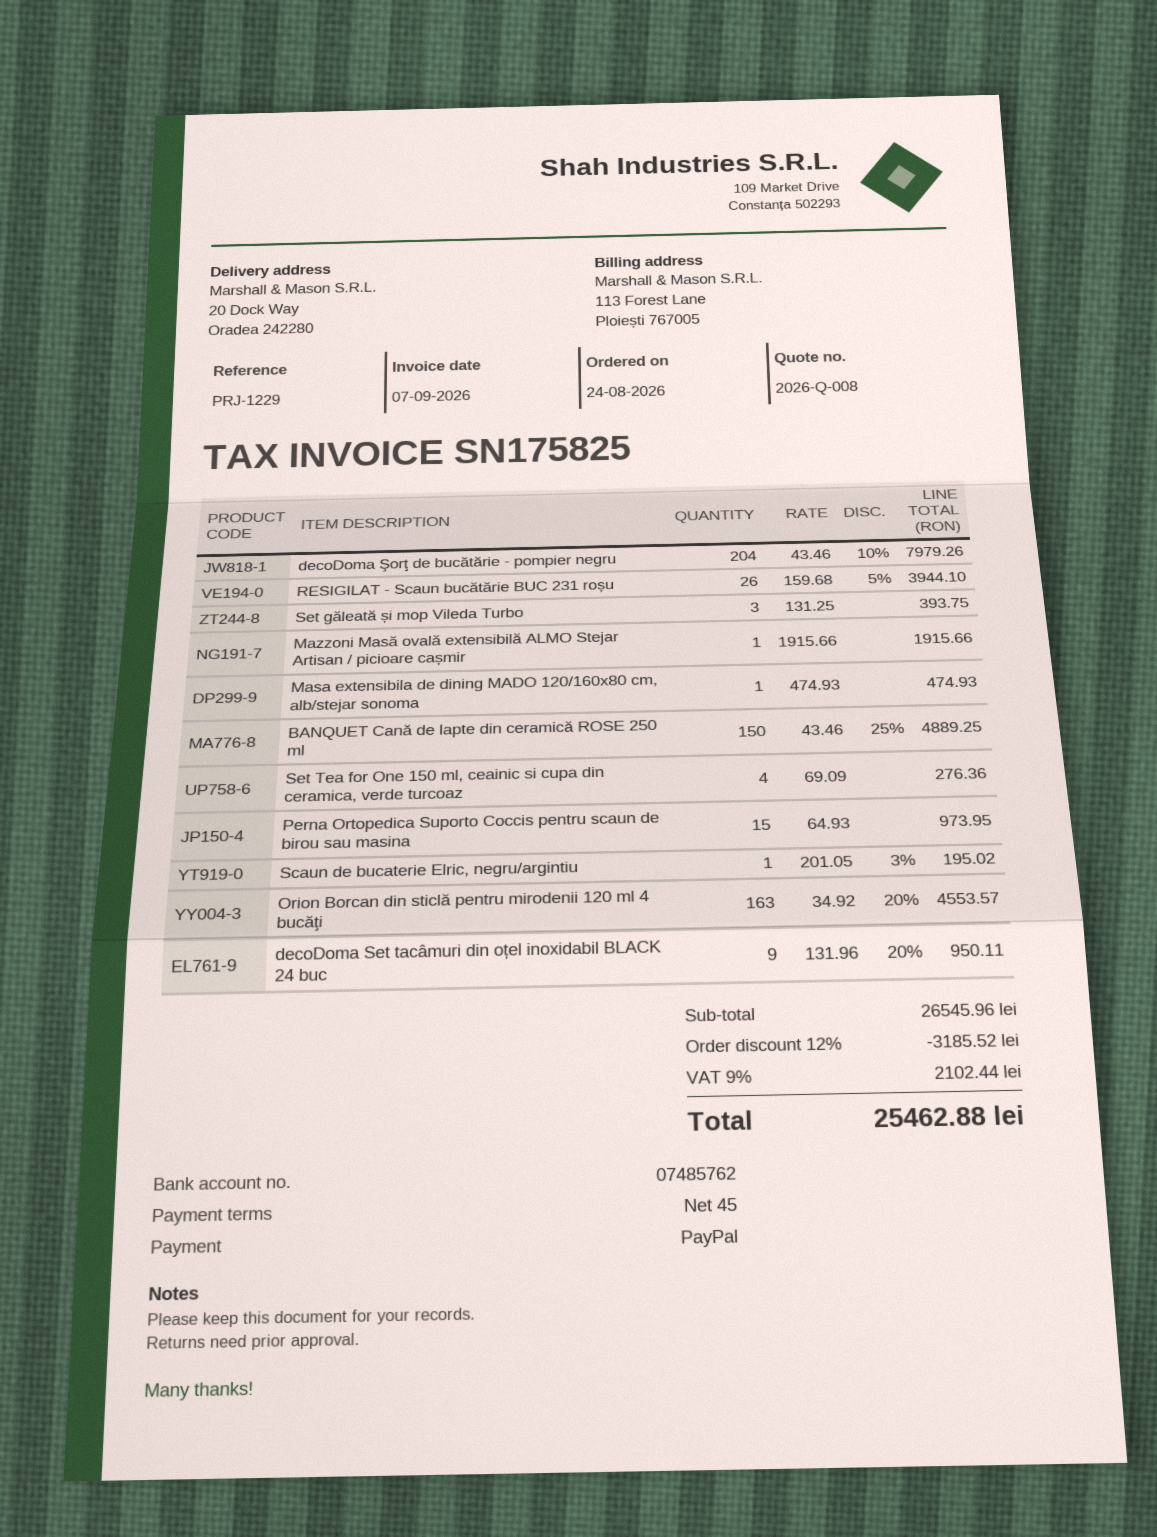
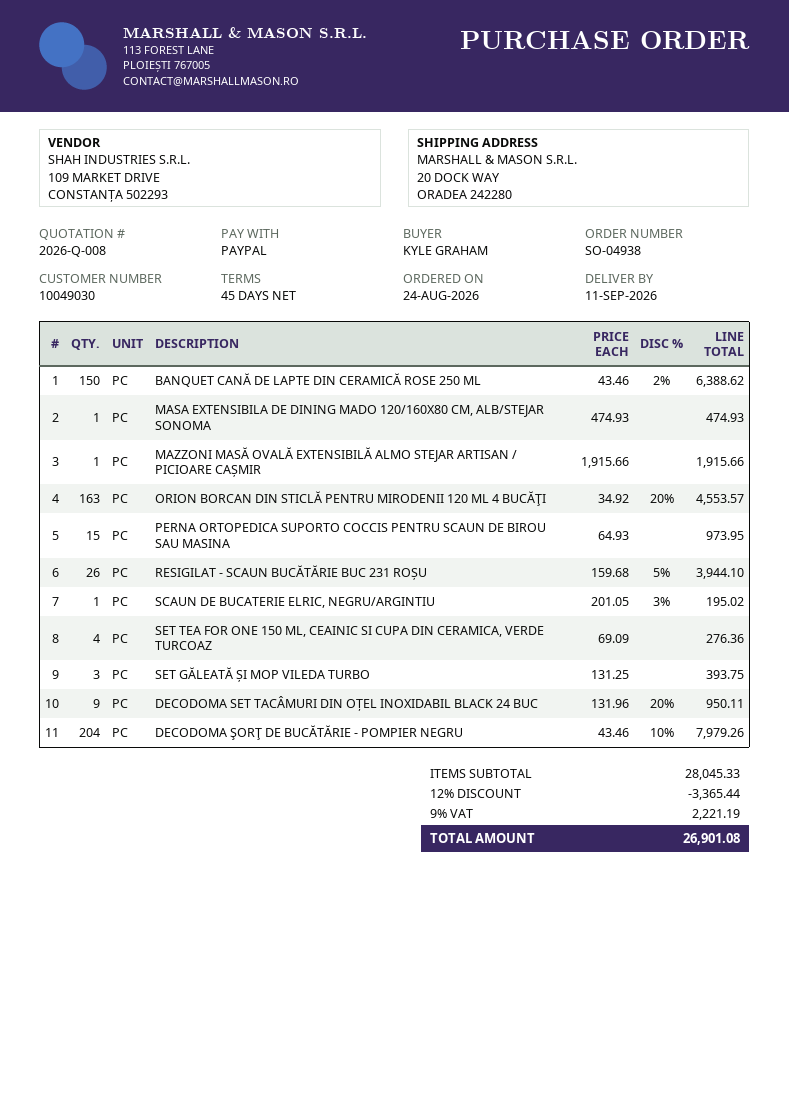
BANQUET Cană de lapte din ceramică ROSE 250 ml: 150 x 43.46 - 25% = 4889.25 -> 150 x 43.46 - 2% = 6388.62
subtotal: 26545.96 -> 28045.33
discount: 12% = 3185.52 -> 12% = 3365.44
tax: 9% = 2102.44 -> 9% = 2221.19
total: 25462.88 -> 26901.08

